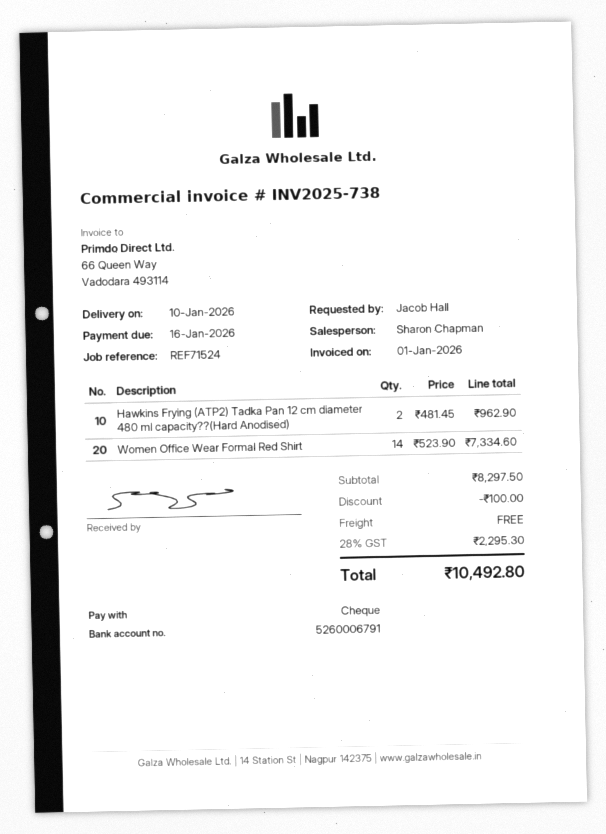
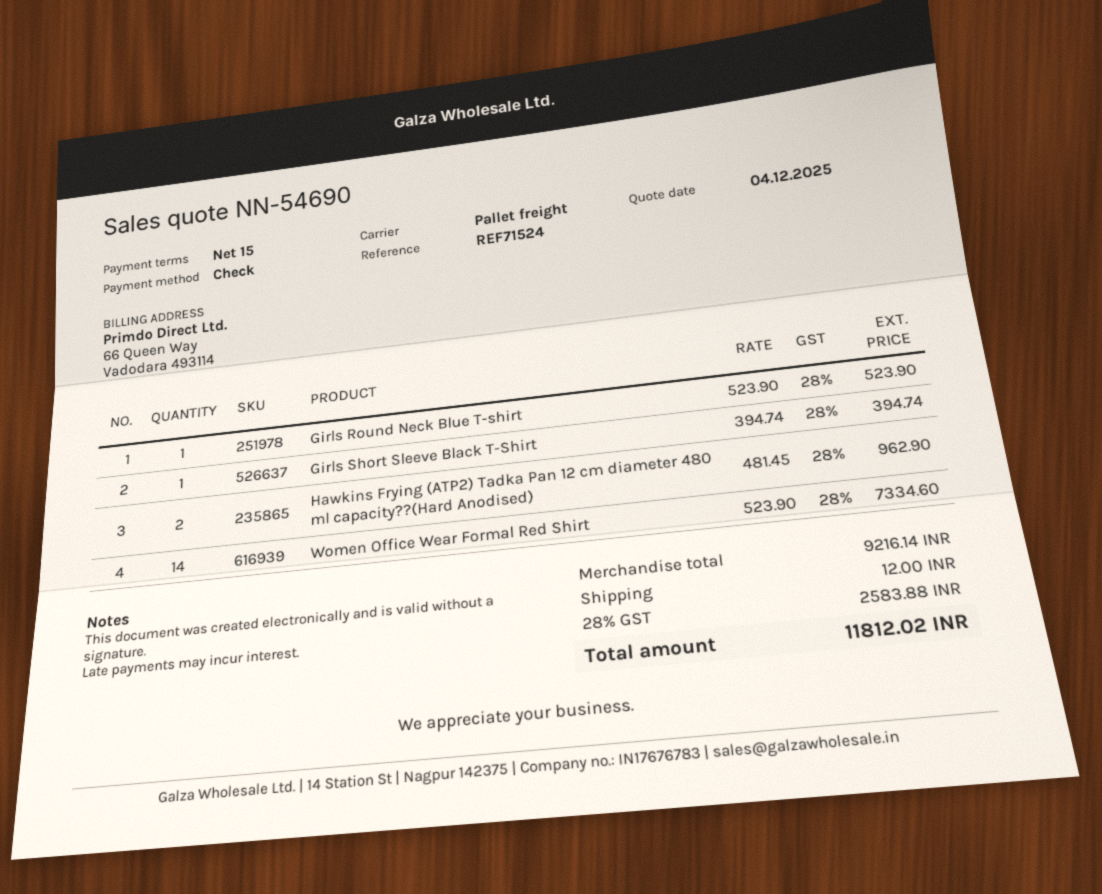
Girls Round Neck Blue T-shirt: none -> 1 x 523.90 = 523.90
Girls Short Sleeve Black T-Shirt: none -> 1 x 394.74 = 394.74
subtotal: 8297.50 -> 9216.14
discount: 100.00 -> none
shipping: 0.00 -> 12.00
tax: 28% = 2295.30 -> 28% = 2583.88
total: 10492.80 -> 11812.02

